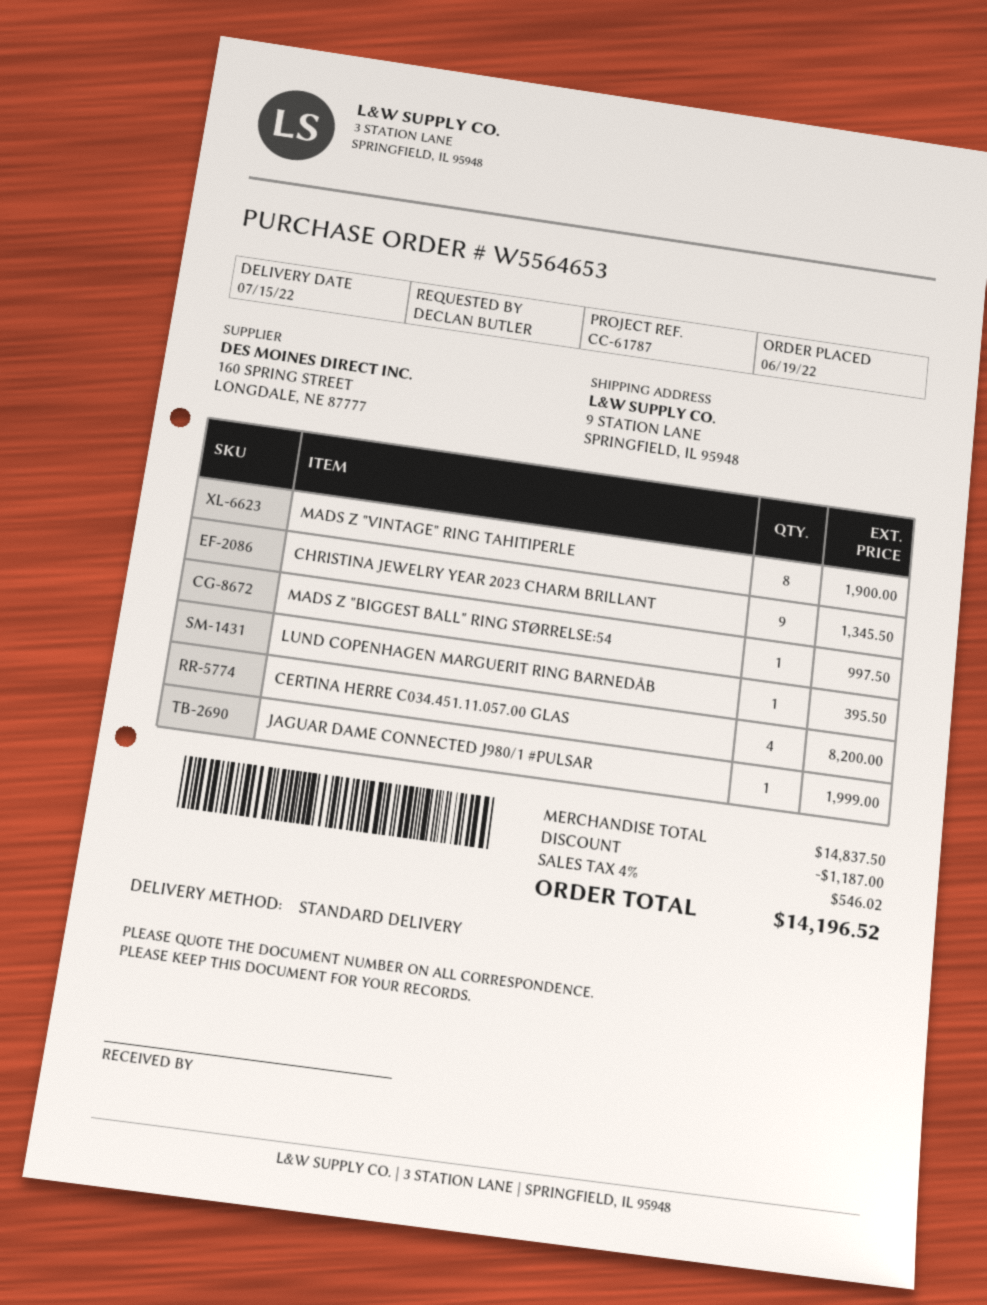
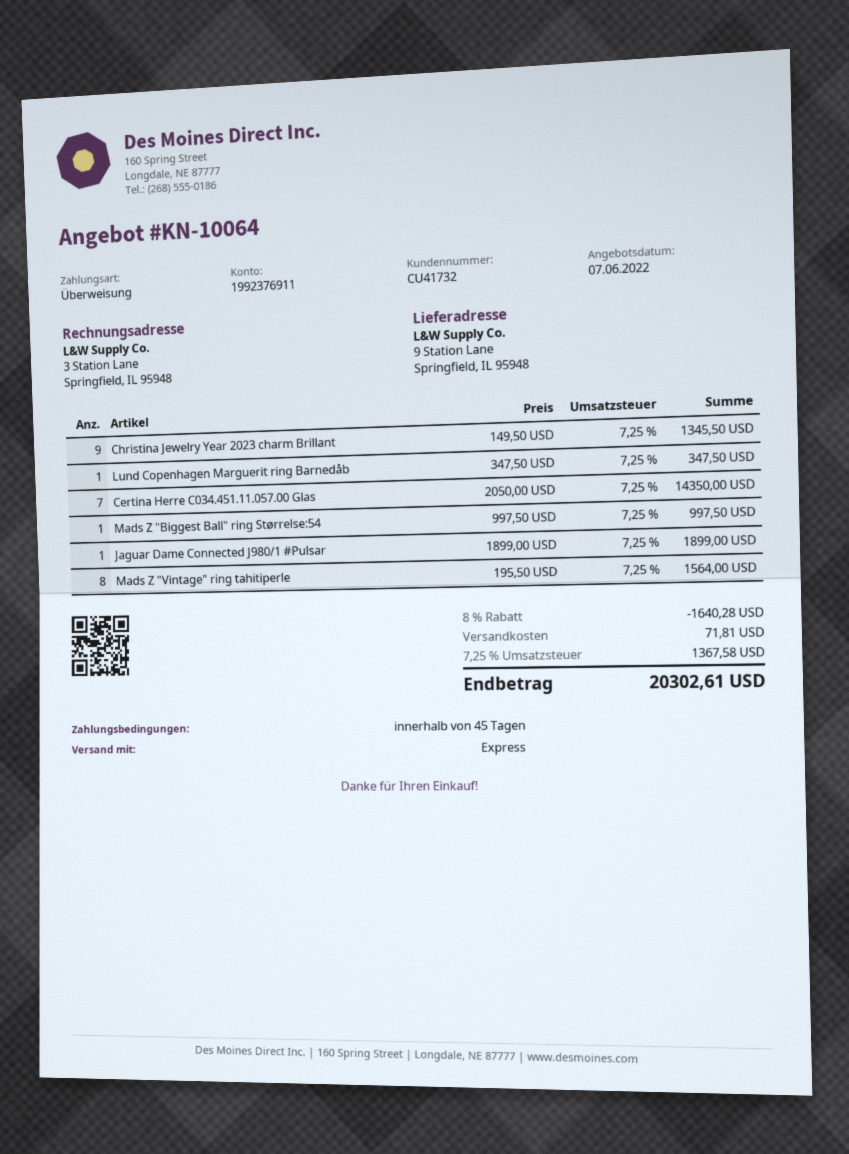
shipping method: standard -> express
MADS Z "VINTAGE" RING TAHITIPERLE: 8 for 1900.00 -> 8 for 1564.00
LUND COPENHAGEN MARGUERIT RING BARNEDÅB: 1 for 395.50 -> 1 for 347.50
CERTINA HERRE C034.451.11.057.00 GLAS: 4 for 8200.00 -> 7 for 14350.00
JAGUAR DAME CONNECTED J980/1 #PULSAR: 1 for 1999.00 -> 1 for 1899.00
discount: 1187.00 -> 1640.28
shipping: none -> 71.81
tax: 4% = 546.02 -> 7.25% = 1367.58
total: 14196.52 -> 20302.61

